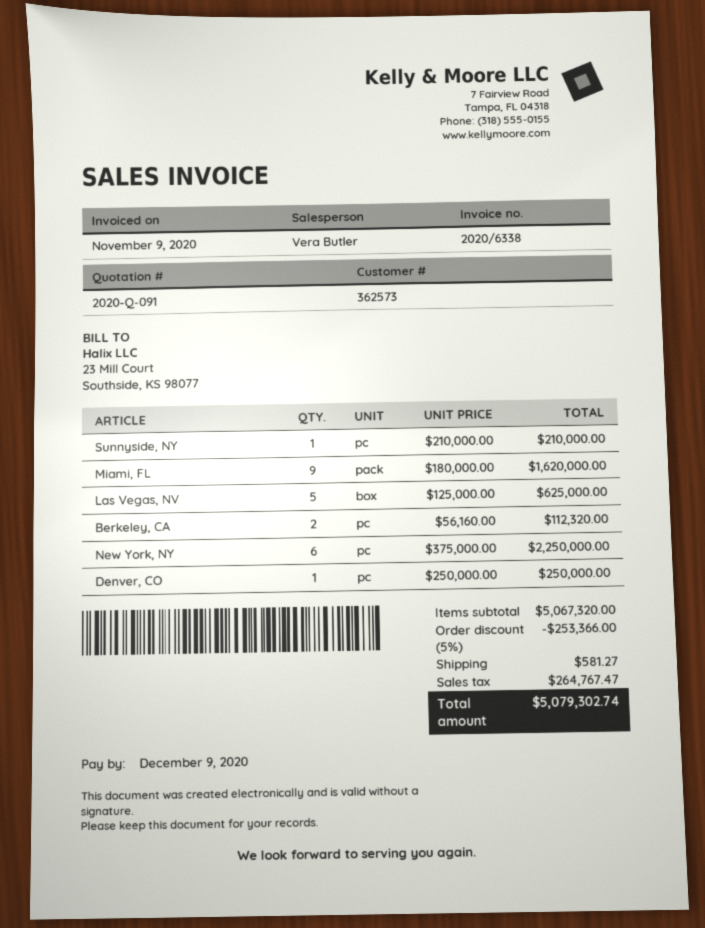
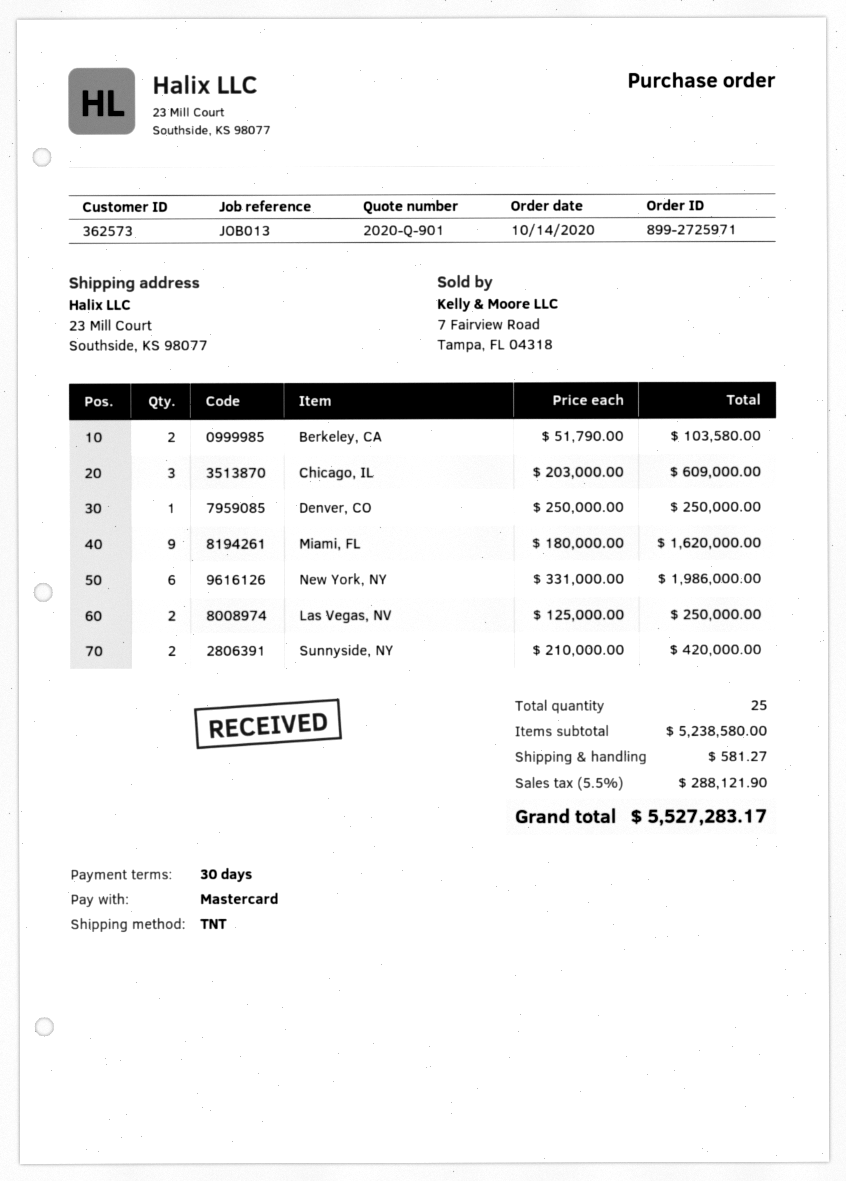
quote number: 2020-Q-091 -> 2020-Q-901
Sunnyside, NY: 1 x 210000.00 = 210000.00 -> 2 x 210000.00 = 420000.00
Las Vegas, NV: 5 x 125000.00 = 625000.00 -> 2 x 125000.00 = 250000.00
Berkeley, CA: 2 x 56160.00 = 112320.00 -> 2 x 51790.00 = 103580.00
New York, NY: 6 x 375000.00 = 2250000.00 -> 6 x 331000.00 = 1986000.00
Chicago, IL: none -> 3 x 203000.00 = 609000.00
subtotal: 5067320.00 -> 5238580.00
discount: 5% = 253366.00 -> none
tax: 264767.47 -> 288121.90
total: 5079302.74 -> 5527283.17

